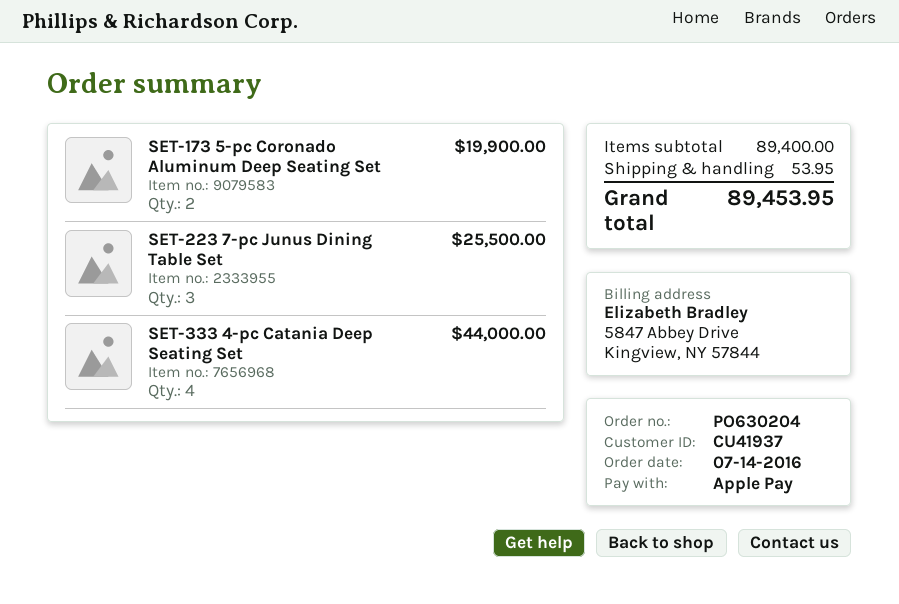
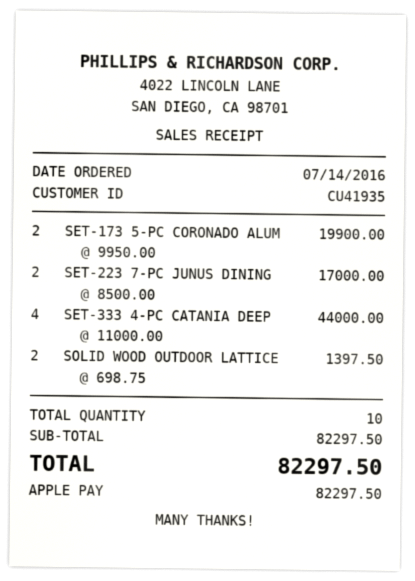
customer number: CU41937 -> CU41935
SET-223 7-pc Junus Dining Table Set: 3 for 25500.00 -> 2 for 17000.00
SOLID WOOD OUTDOOR LATTICE: none -> 2 for 1397.50
subtotal: 89400.00 -> 82297.50
shipping: 53.95 -> none
total: 89453.95 -> 82297.50

